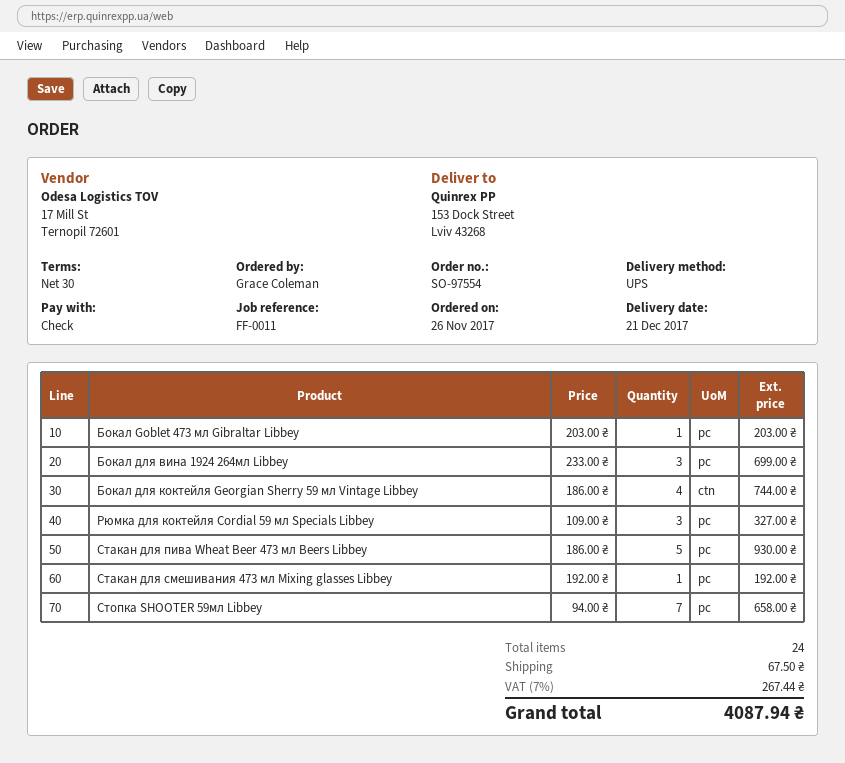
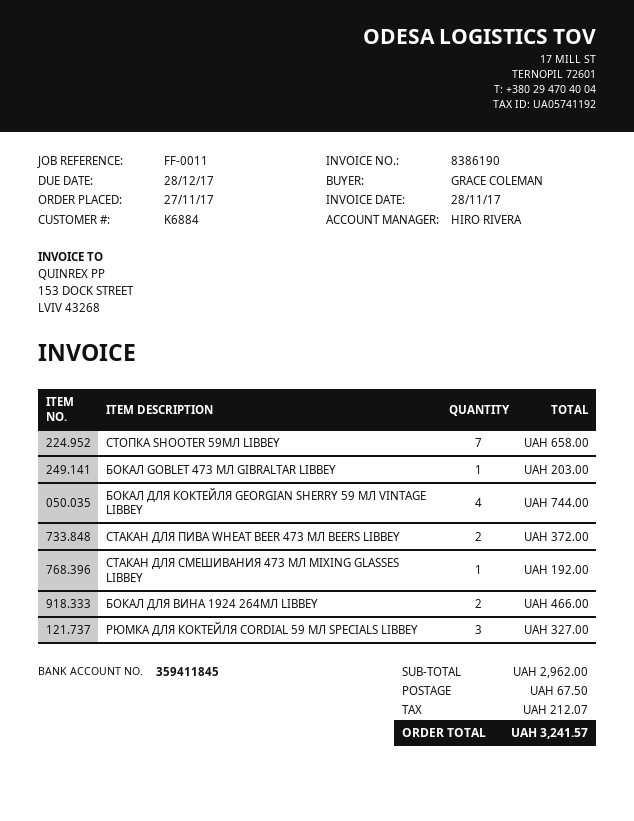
order date: 2017-11-26 -> 2017-11-27
Бокал для вина 1924 264мл Libbey: 3 for 699.00 -> 2 for 466.00
Стакан для пива Wheat Beer 473 мл Beers Libbey: 5 for 930.00 -> 2 for 372.00
tax: 267.44 -> 212.07
total: 4087.94 -> 3241.57

